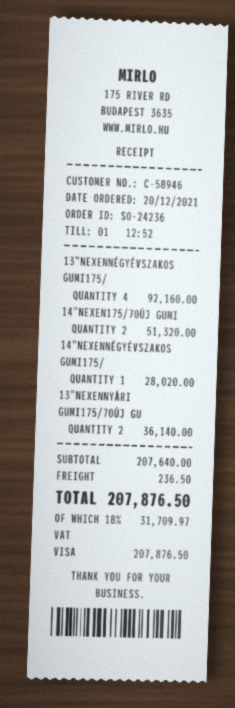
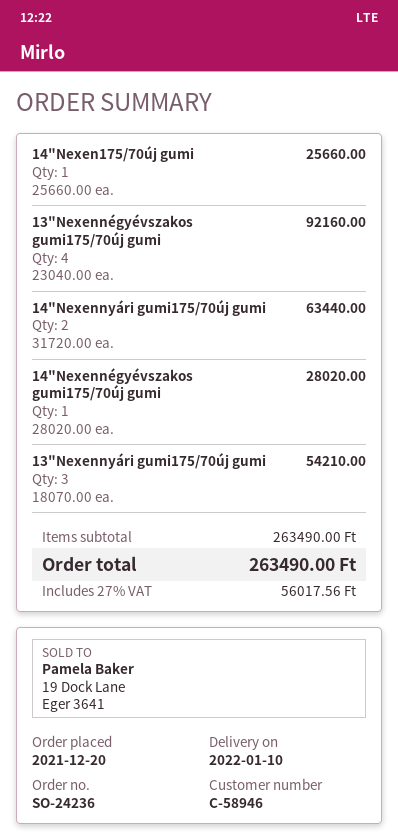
14"NEXEN175/70ÚJ GUMI: 2 for 51320.00 -> 1 for 25660.00
13"NEXENNYÁRI GUMI175/70ÚJ GU: 2 for 36140.00 -> 3 for 54210.00
14"Nexennyári gumi175/70új gumi: none -> 2 for 63440.00
subtotal: 207640.00 -> 263490.00
shipping: 236.50 -> none
tax: 18% = 31709.97 -> 27% = 56017.56
total: 207876.50 -> 263490.00

